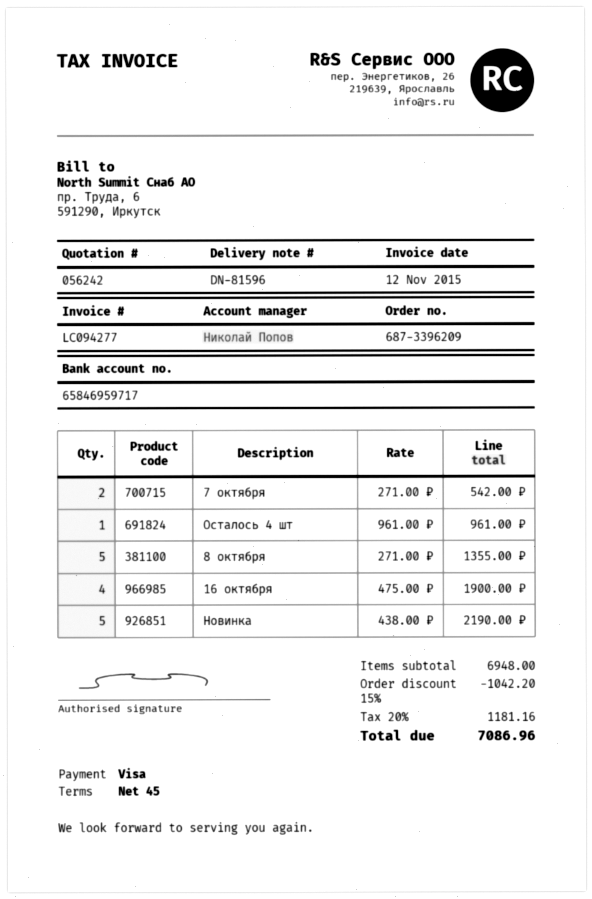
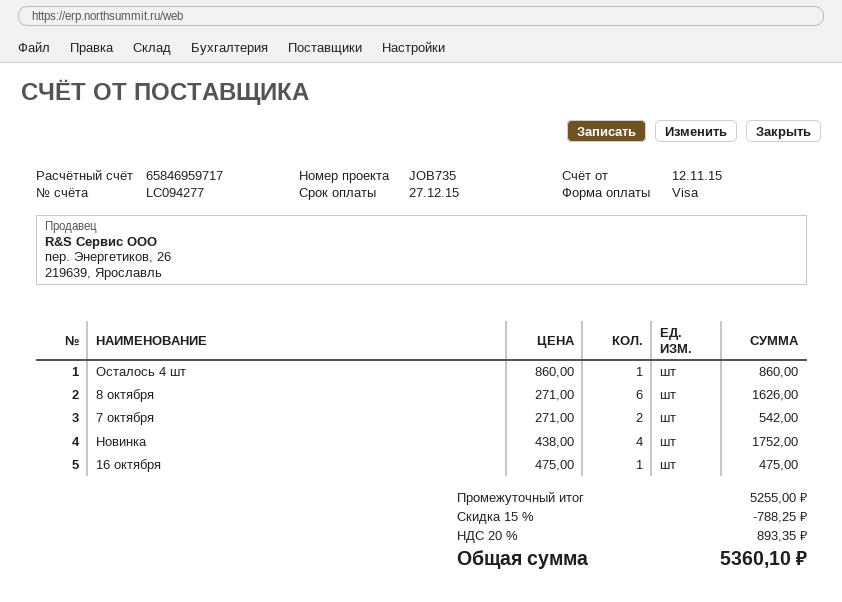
Осталось 4 шт: 1 x 961.00 = 961.00 -> 1 x 860.00 = 860.00
8 октября: 5 x 271.00 = 1355.00 -> 6 x 271.00 = 1626.00
16 октября: 4 x 475.00 = 1900.00 -> 1 x 475.00 = 475.00
Новинка: 5 x 438.00 = 2190.00 -> 4 x 438.00 = 1752.00
subtotal: 6948.00 -> 5255.00
discount: 15% = 1042.20 -> 15% = 788.25
tax: 20% = 1181.16 -> 20% = 893.35
total: 7086.96 -> 5360.10

